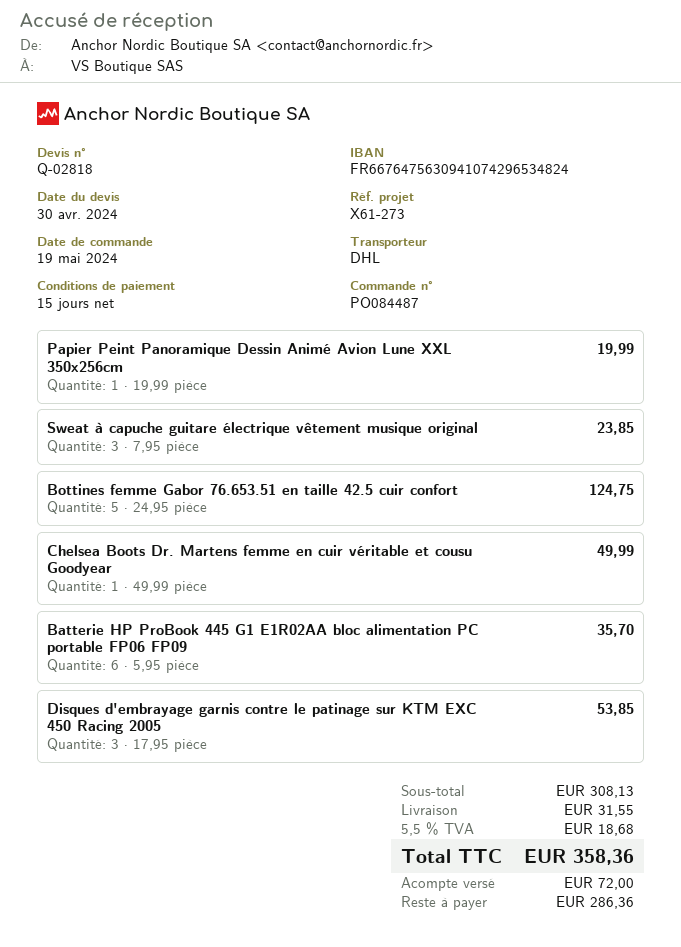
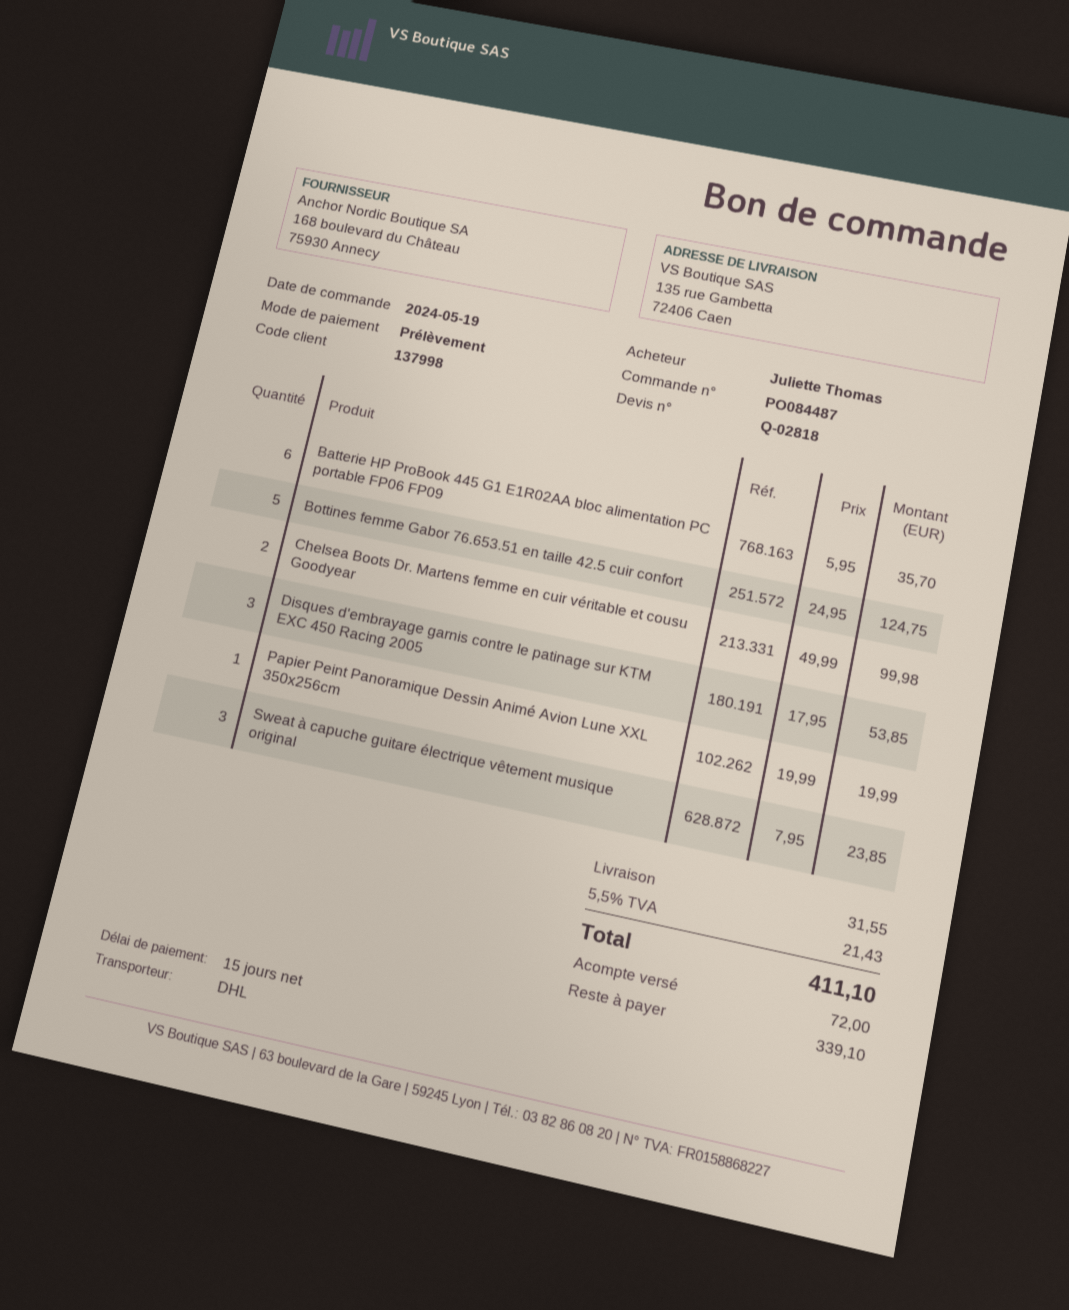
Chelsea Boots Dr. Martens femme en cuir véritable et cousu Goodyear: 1 x 49.99 = 49.99 -> 2 x 49.99 = 99.98
tax: 5.5% = 18.68 -> 5.5% = 21.43
total: 358.36 -> 411.10
balance: 286.36 -> 339.10

